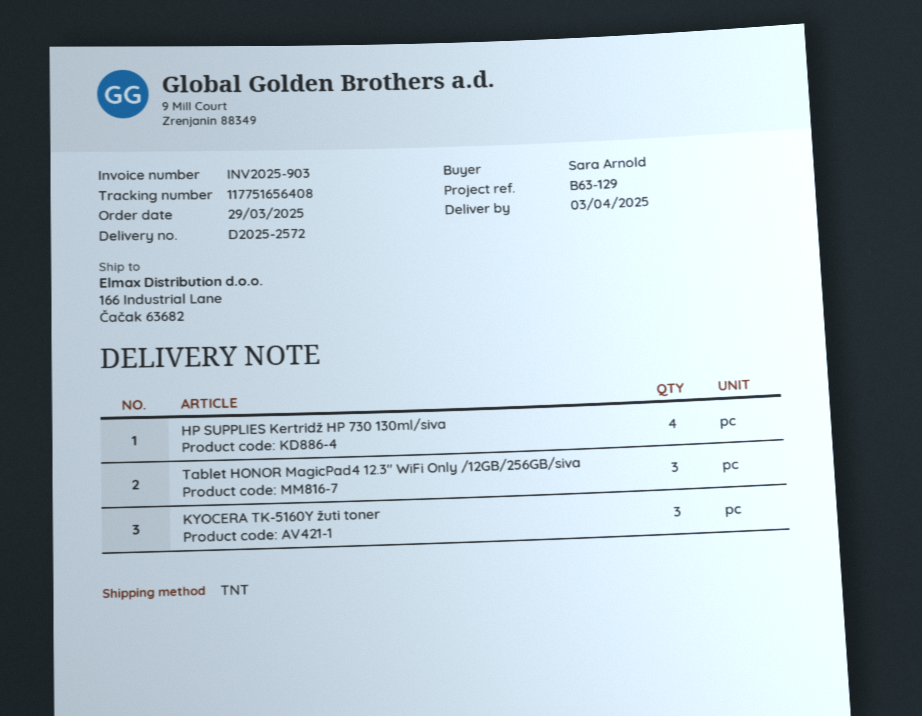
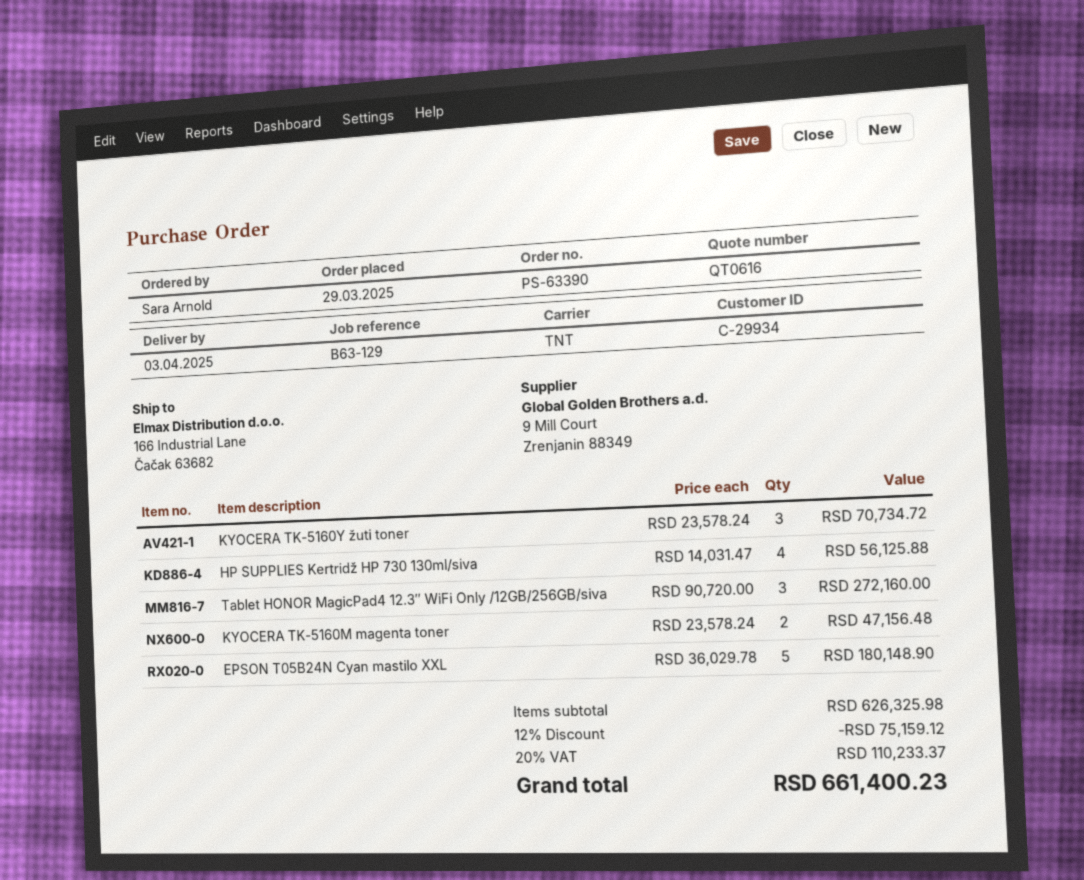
KYOCERA TK-5160M magenta toner: none -> 2
EPSON T05B24N Cyan mastilo XXL: none -> 5

